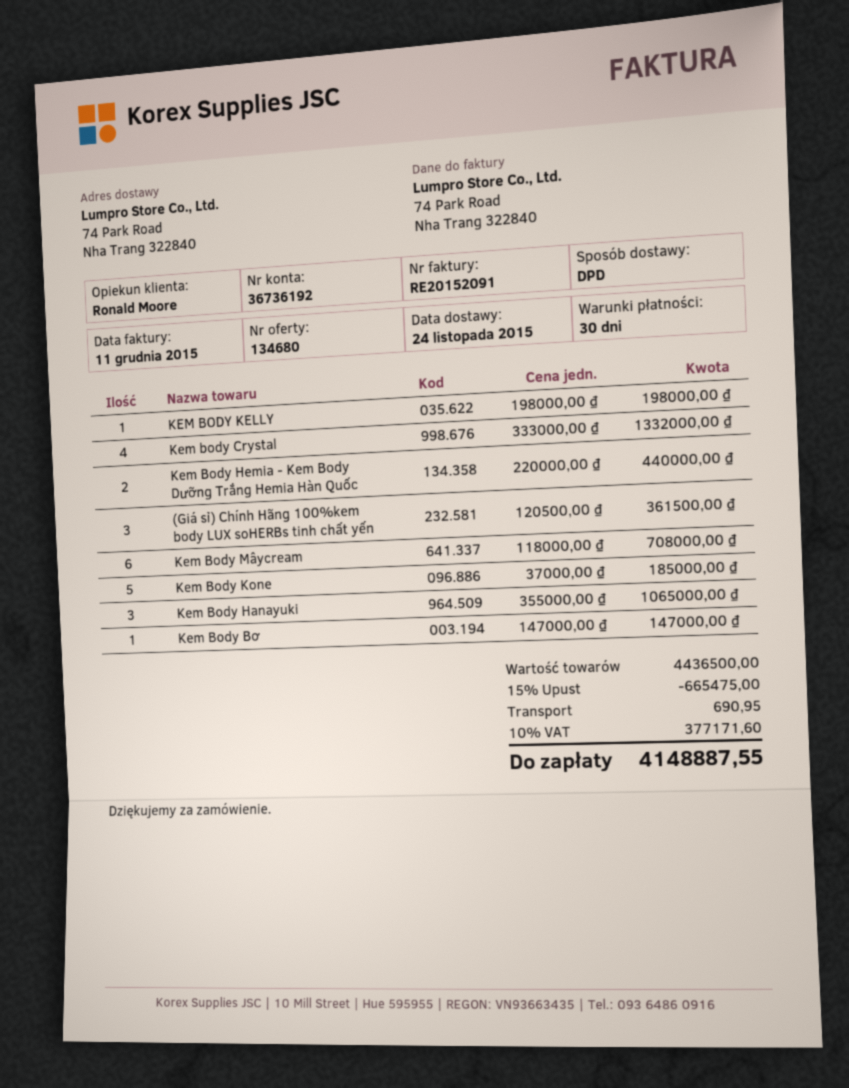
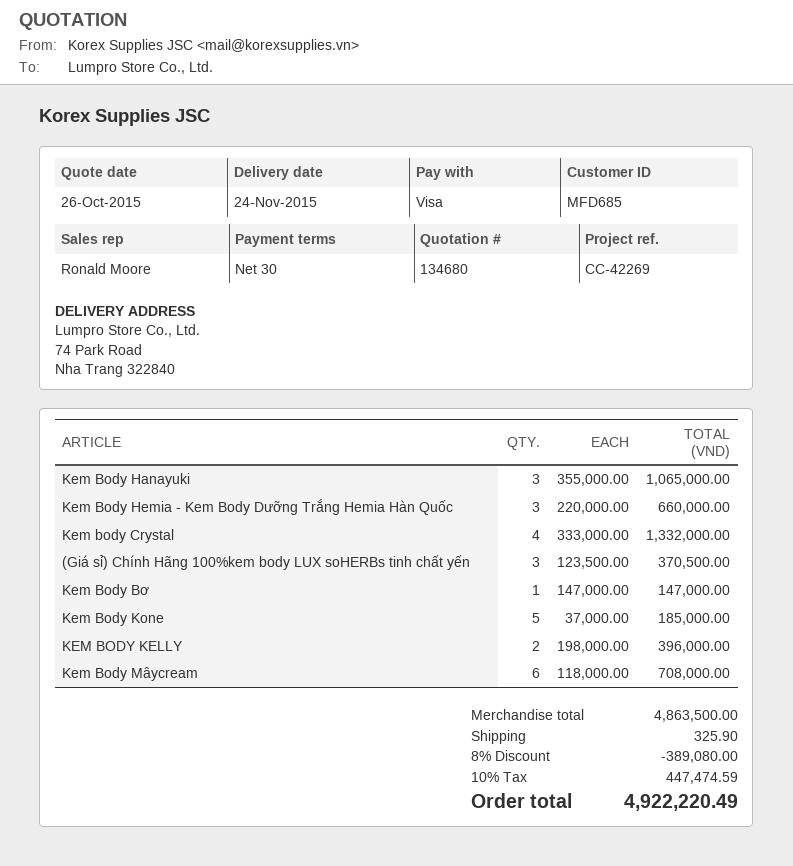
KEM BODY KELLY: 1 x 198000.00 = 198000.00 -> 2 x 198000.00 = 396000.00
Kem Body Hemia - Kem Body Dưỡng Trắng Hemia Hàn Quốc: 2 x 220000.00 = 440000.00 -> 3 x 220000.00 = 660000.00
(Giá sỉ) Chính Hãng 100%kem body LUX soHERBs tinh chất yến: 3 x 120500.00 = 361500.00 -> 3 x 123500.00 = 370500.00
subtotal: 4436500.00 -> 4863500.00
discount: 15% = 665475.00 -> 8% = 389080.00
shipping: 690.95 -> 325.90
tax: 10% = 377171.60 -> 10% = 447474.59
total: 4148887.55 -> 4922220.49

